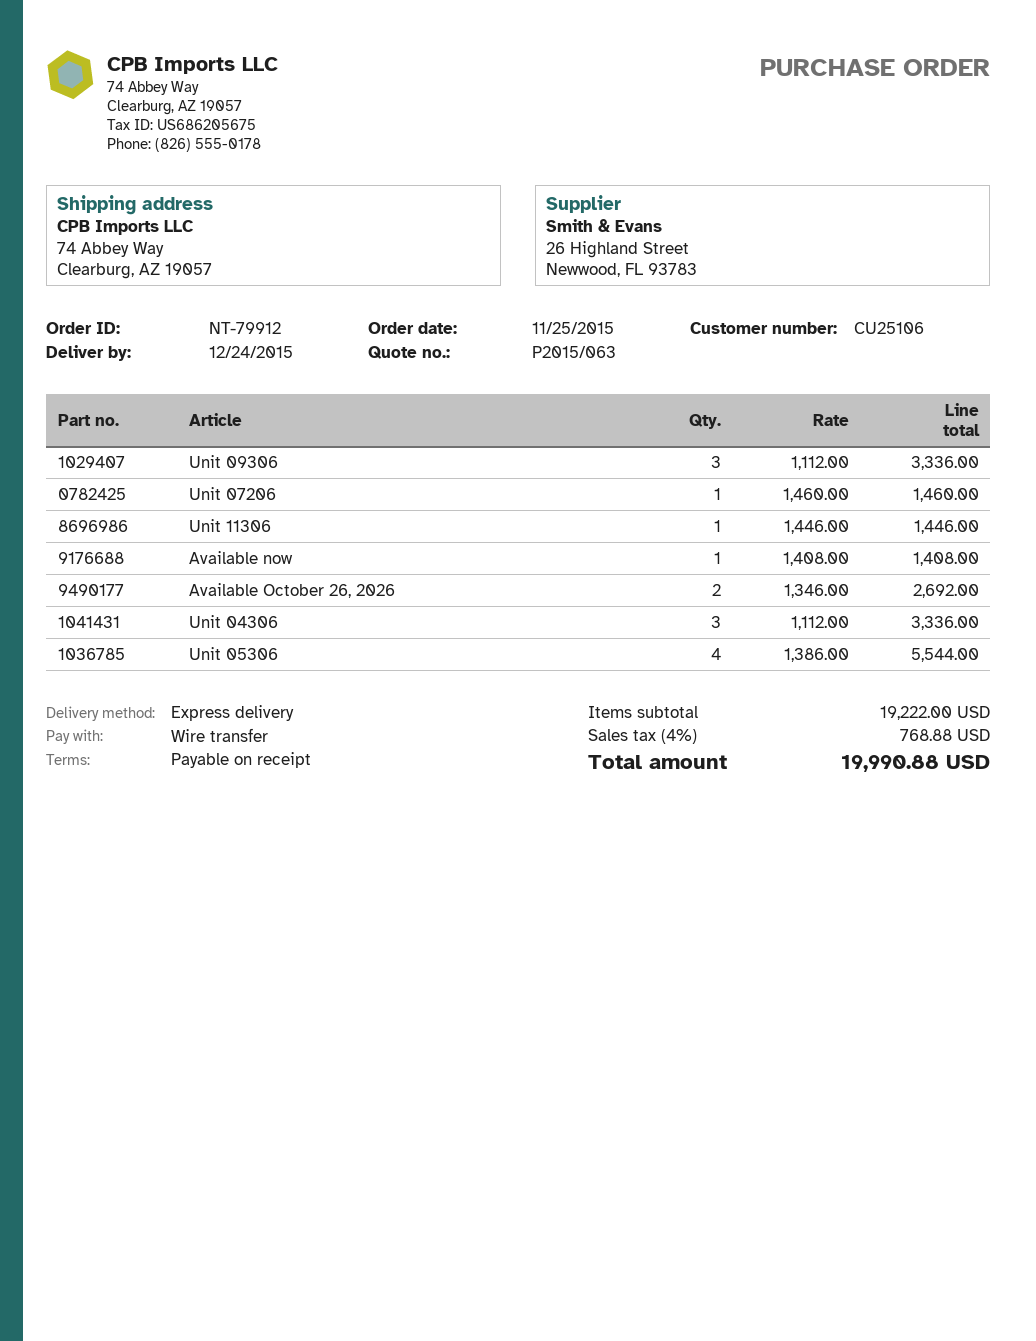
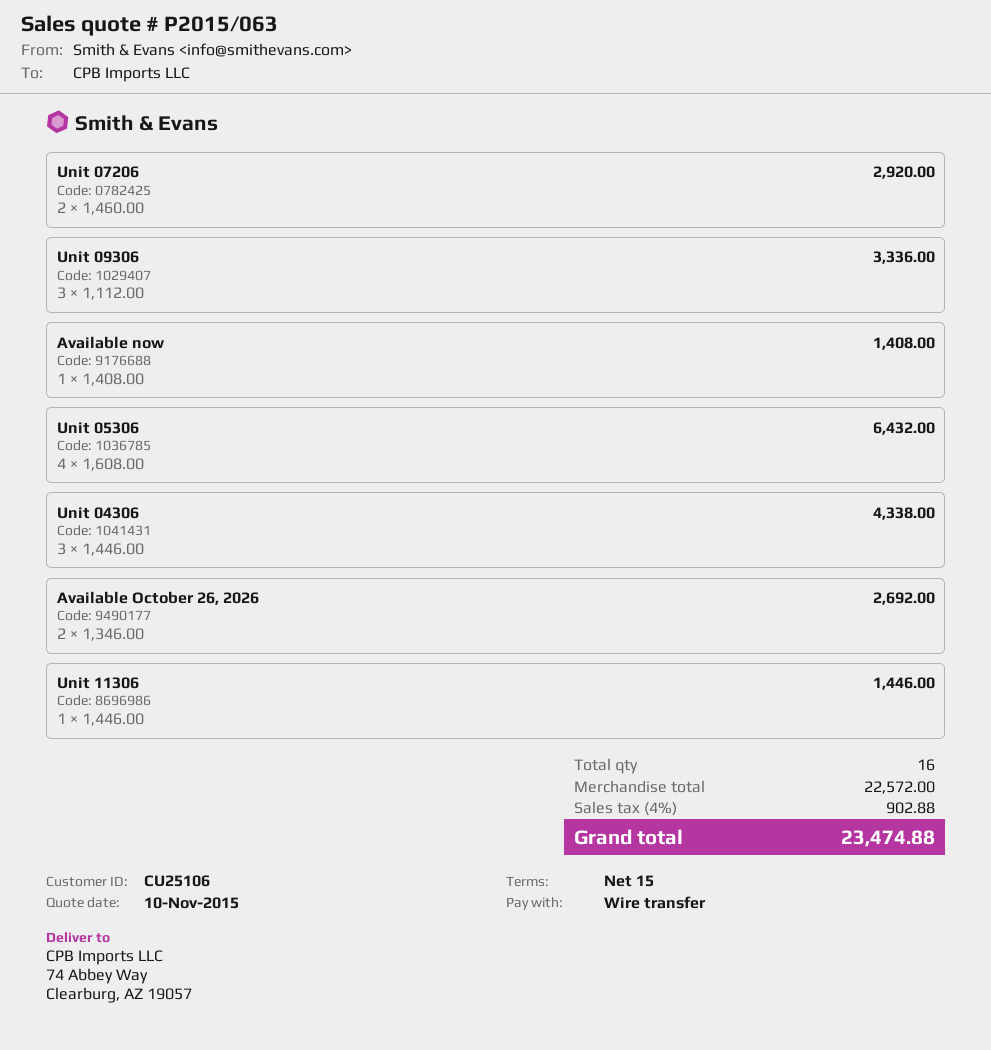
payment terms: on receipt -> 15 days
Unit 07206: 1 x 1460.00 = 1460.00 -> 2 x 1460.00 = 2920.00
Unit 04306: 3 x 1112.00 = 3336.00 -> 3 x 1446.00 = 4338.00
Unit 05306: 4 x 1386.00 = 5544.00 -> 4 x 1608.00 = 6432.00
subtotal: 19222.00 -> 22572.00
tax: 4% = 768.88 -> 4% = 902.88
total: 19990.88 -> 23474.88

